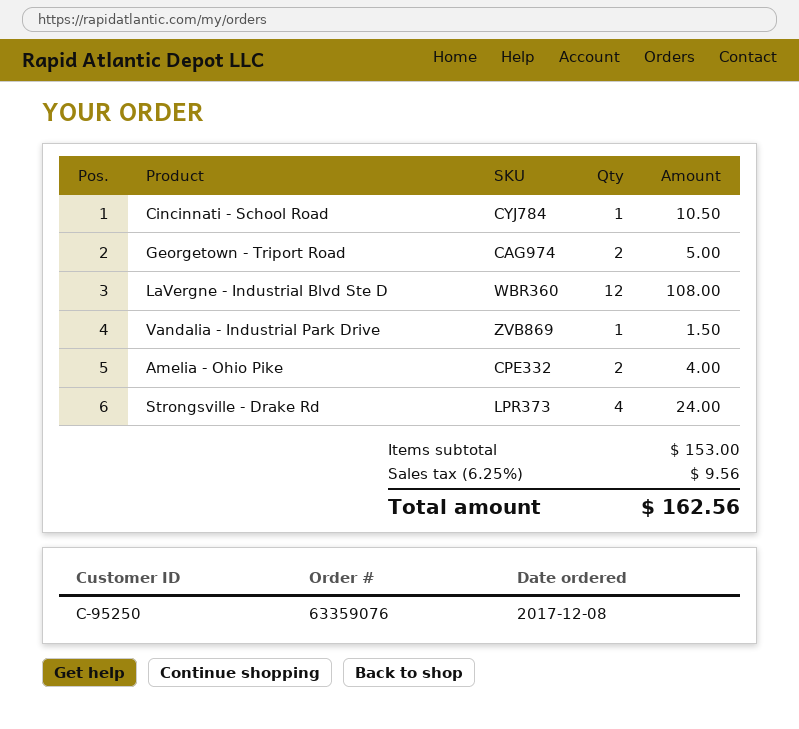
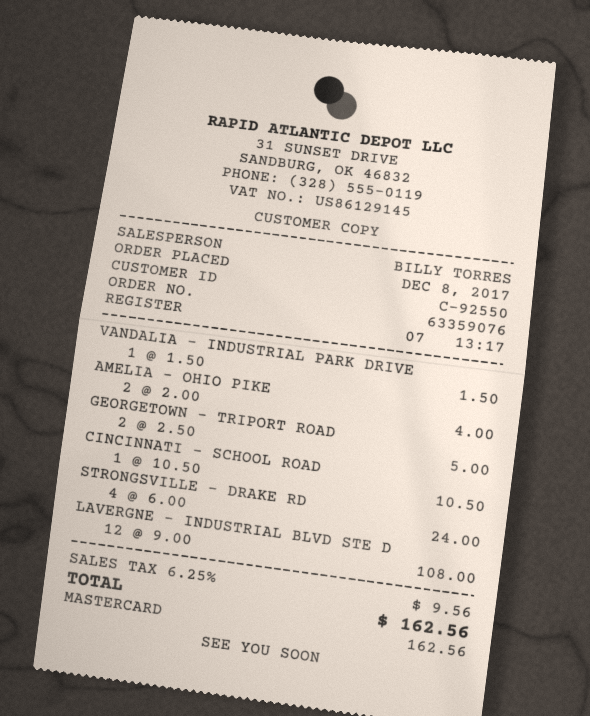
customer number: C-95250 -> C-92550

